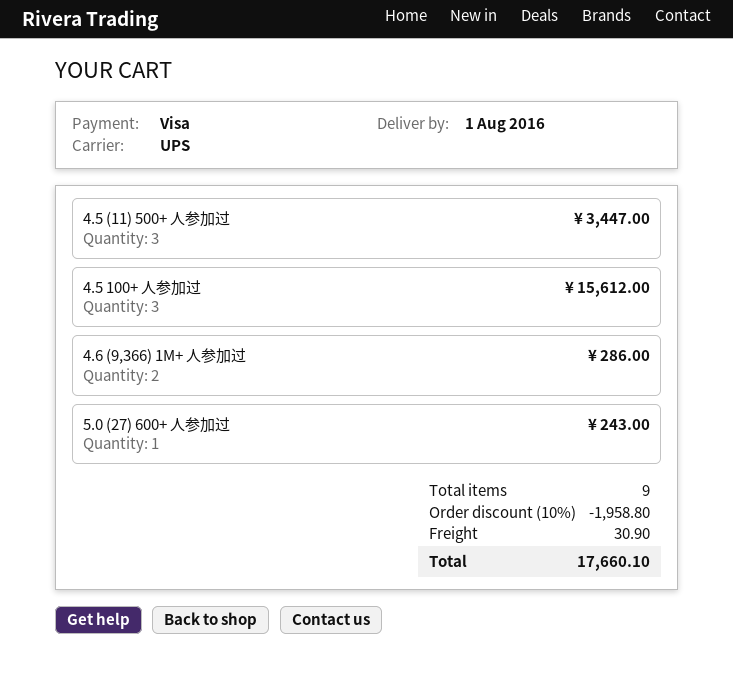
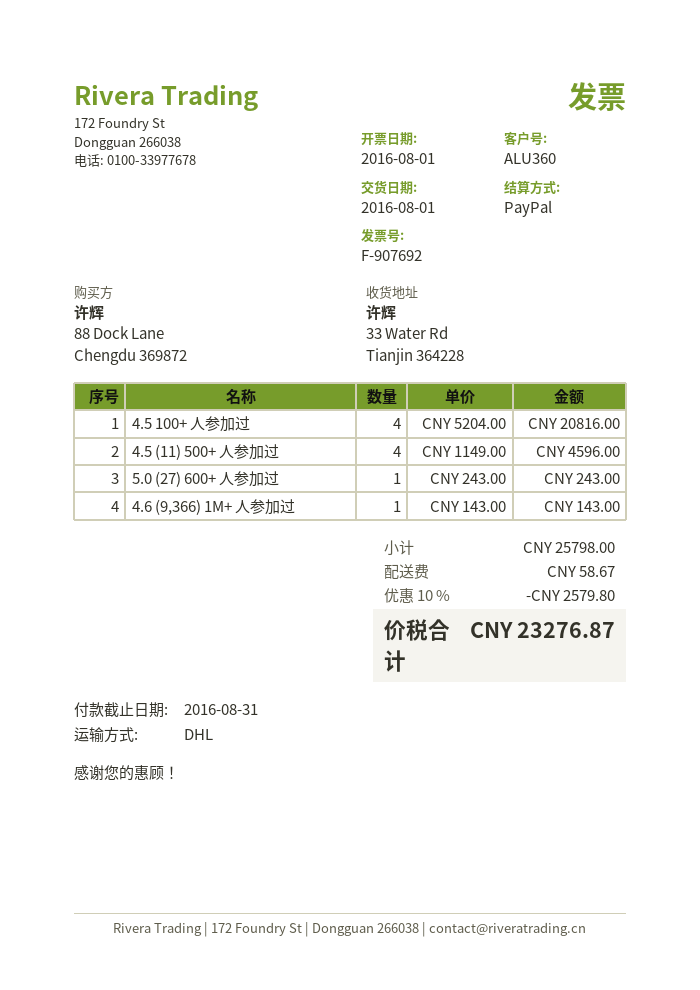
payment method: Visa -> PayPal
shipping method: UPS -> DHL
4.5 (11) 500+ 人参加过: 3 for 3447.00 -> 4 for 4596.00
4.5 100+ 人参加过: 3 for 15612.00 -> 4 for 20816.00
4.6 (9,366) 1M+ 人参加过: 2 for 286.00 -> 1 for 143.00
discount: 10% = 1958.80 -> 10% = 2579.80
shipping: 30.90 -> 58.67
total: 17660.10 -> 23276.87

